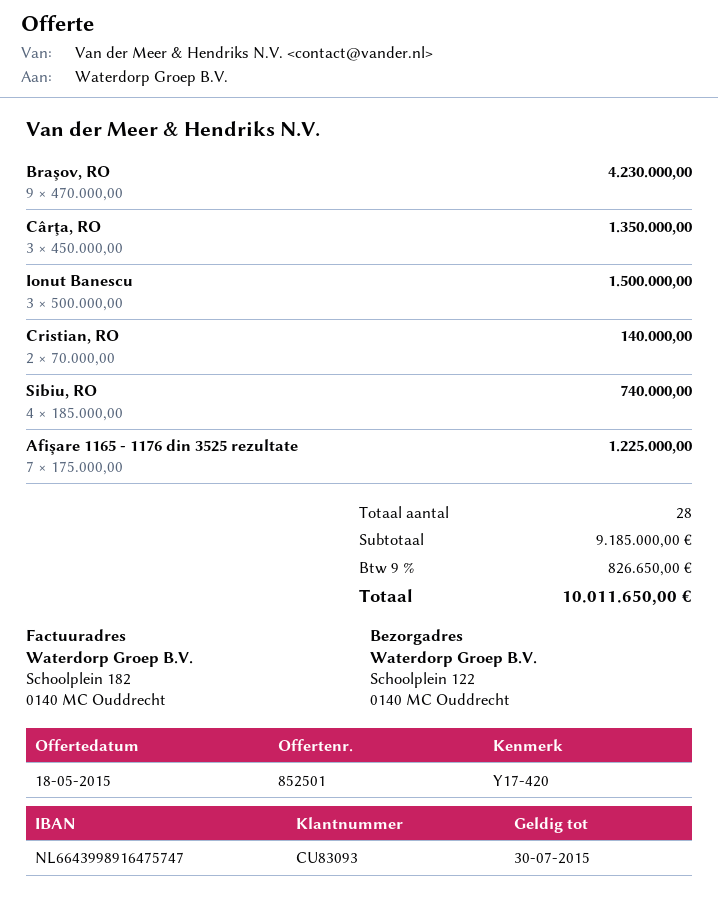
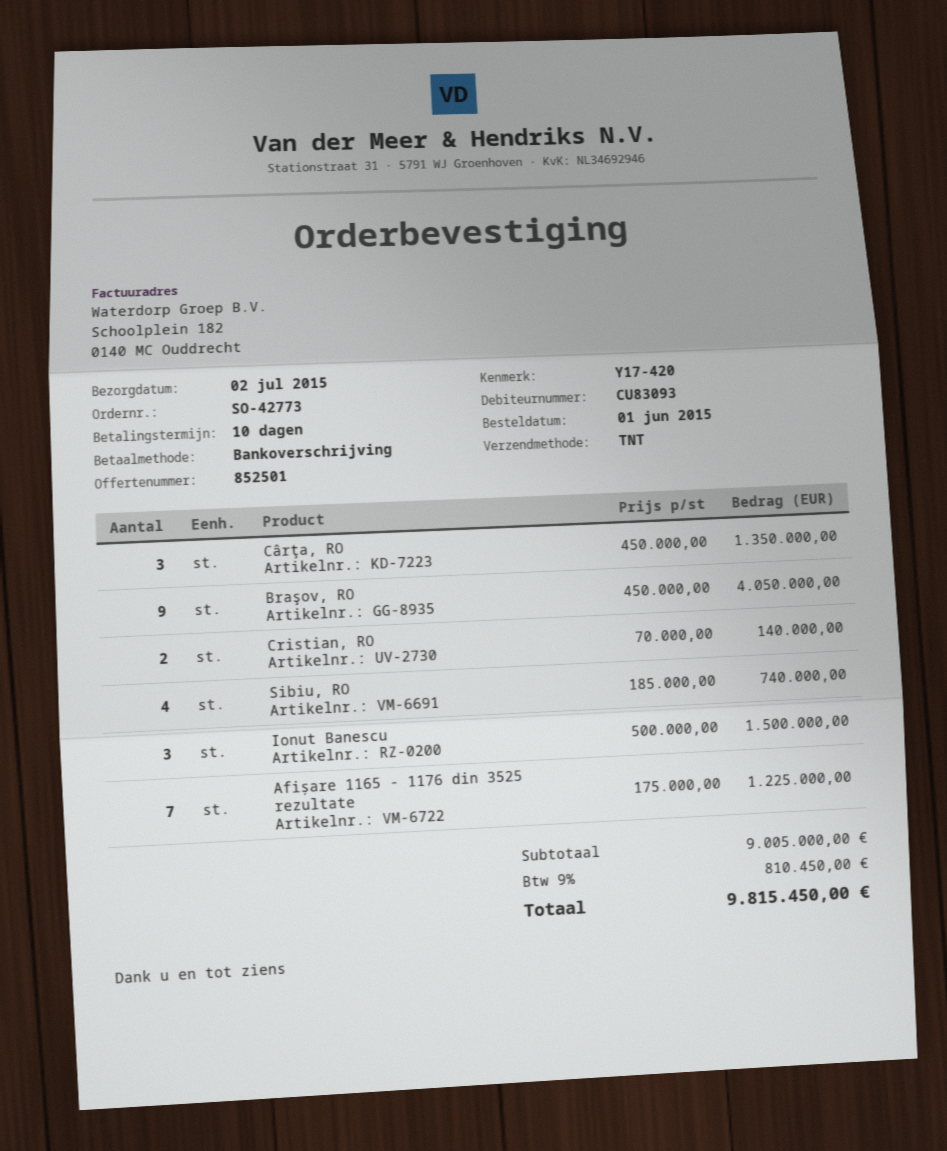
Braşov, RO: 9 x 470000.00 = 4230000.00 -> 9 x 450000.00 = 4050000.00
subtotal: 9185000.00 -> 9005000.00
tax: 9% = 826650.00 -> 9% = 810450.00
total: 10011650.00 -> 9815450.00

